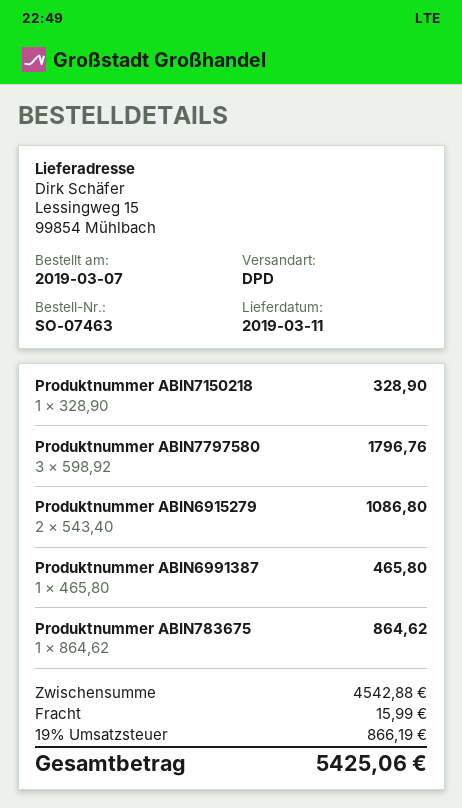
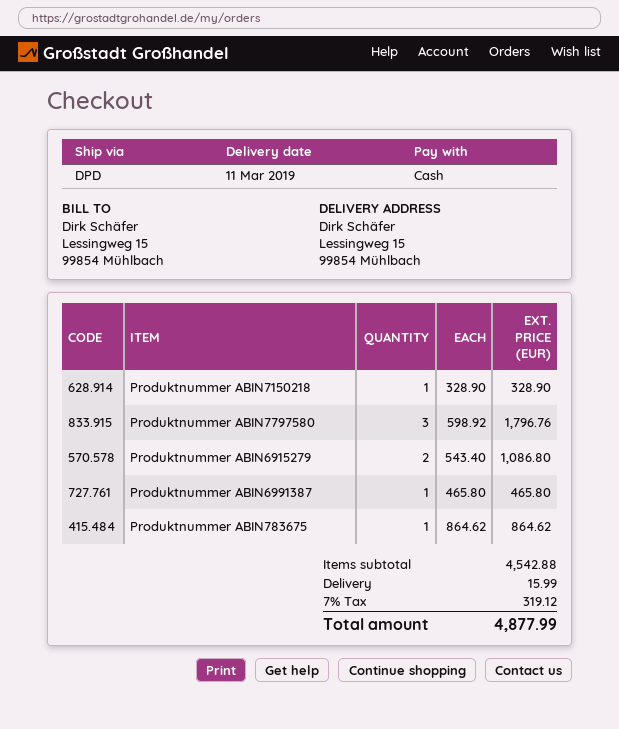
tax: 19% = 866.19 -> 7% = 319.12
total: 5425.06 -> 4877.99

